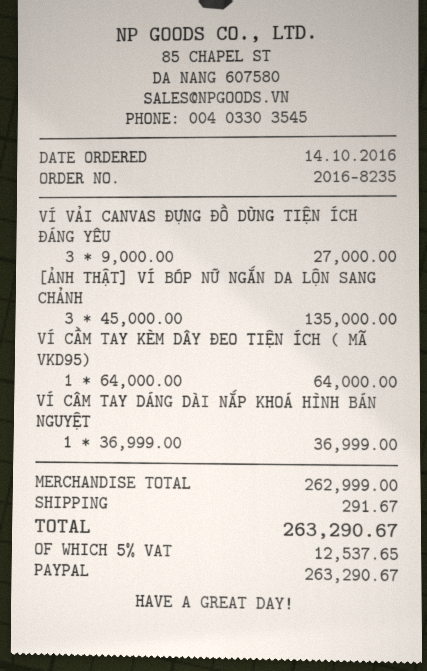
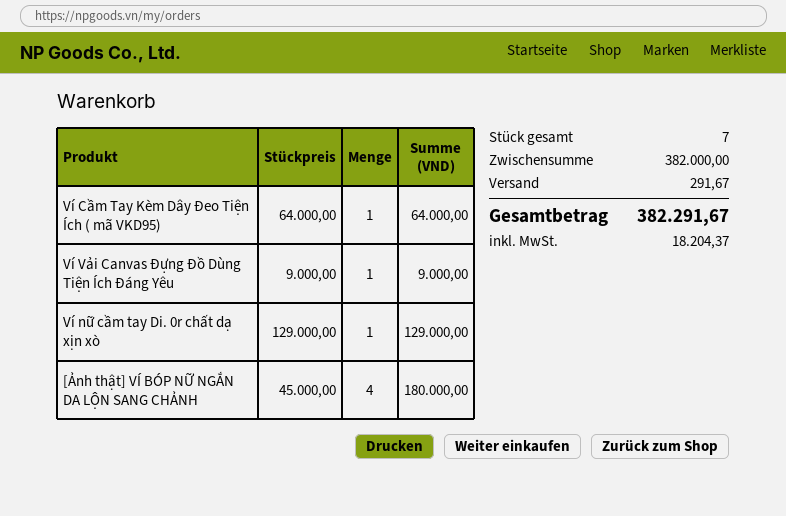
VÍ VẢI CANVAS ĐỰNG ĐỒ DÙNG TIỆN ÍCH ĐÁNG YÊU: 3 x 9000.00 = 27000.00 -> 1 x 9000.00 = 9000.00
[ẢNH THẬT] VÍ BÓP NỮ NGẮN DA LỘN SANG CHẢNH: 3 x 45000.00 = 135000.00 -> 4 x 45000.00 = 180000.00
VÍ CÂM TAY DÁNG DÀI NẮP KHOÁ HÌNH BÁN NGUYỆT: 1 x 36999.00 = 36999.00 -> none
Ví nữ cầm tay Di. 0r chất dạ xịn xò: none -> 1 x 129000.00 = 129000.00
subtotal: 262999.00 -> 382000.00
tax: 12537.65 -> 18204.37
total: 263290.67 -> 382291.67

